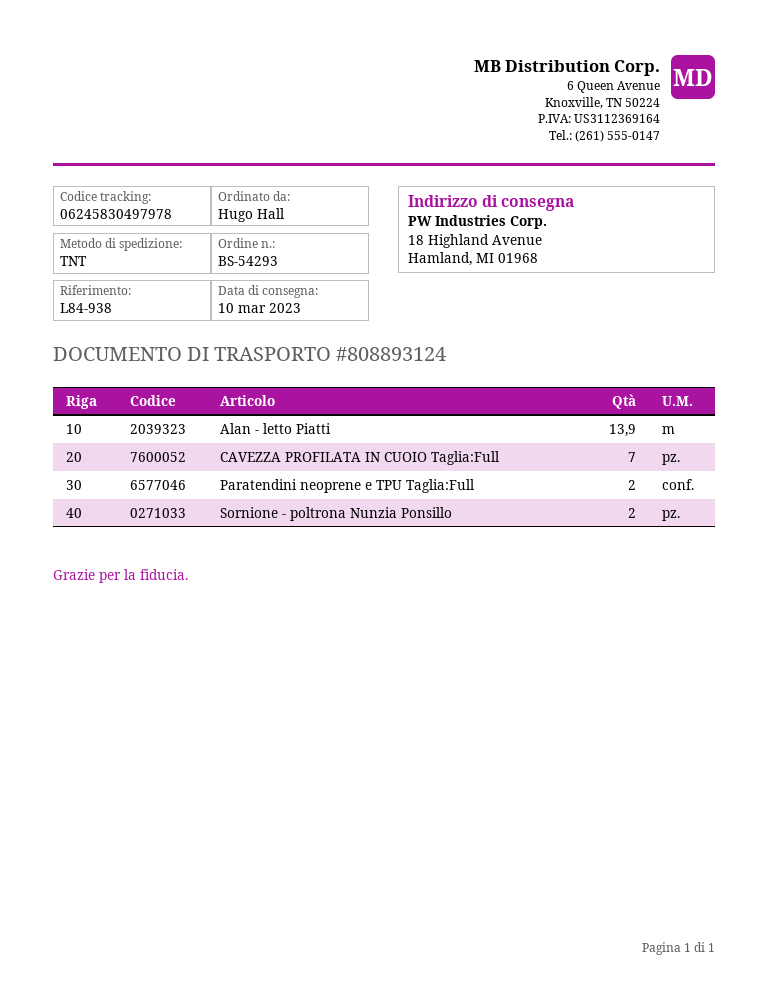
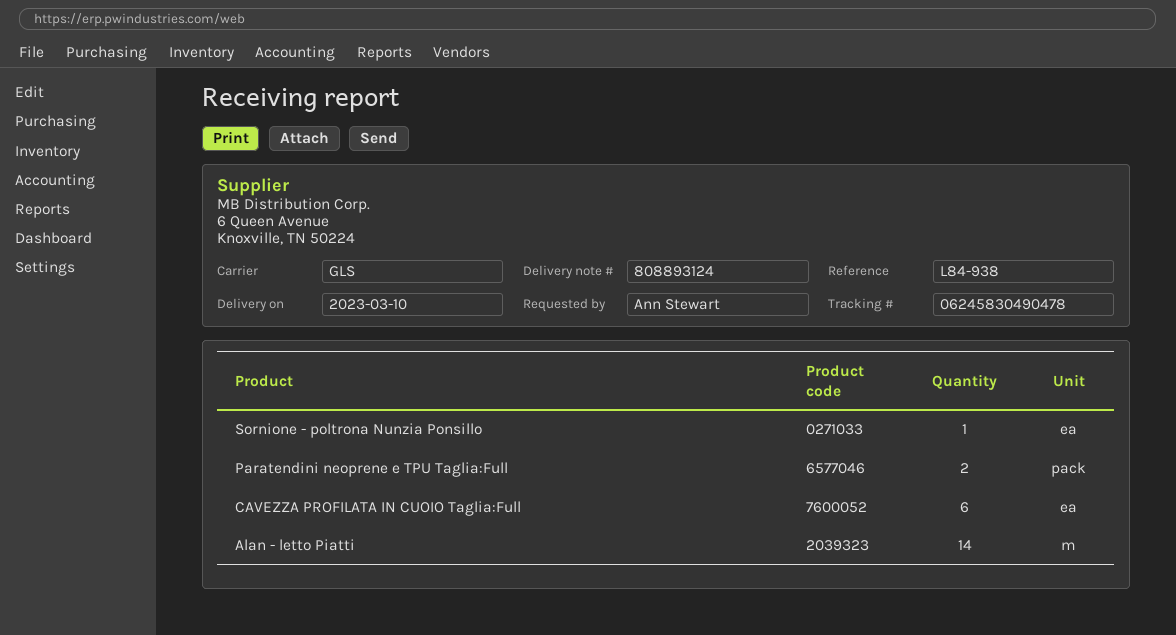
ordered by: Hugo Hall -> Ann Stewart
shipping method: TNT -> GLS
tracking number: 06245830497978 -> 06245830490478
Alan - letto Piatti: 13.9 -> 14
CAVEZZA PROFILATA IN CUOIO Taglia:Full: 7 -> 6
Sornione - poltrona Nunzia Ponsillo: 2 -> 1

